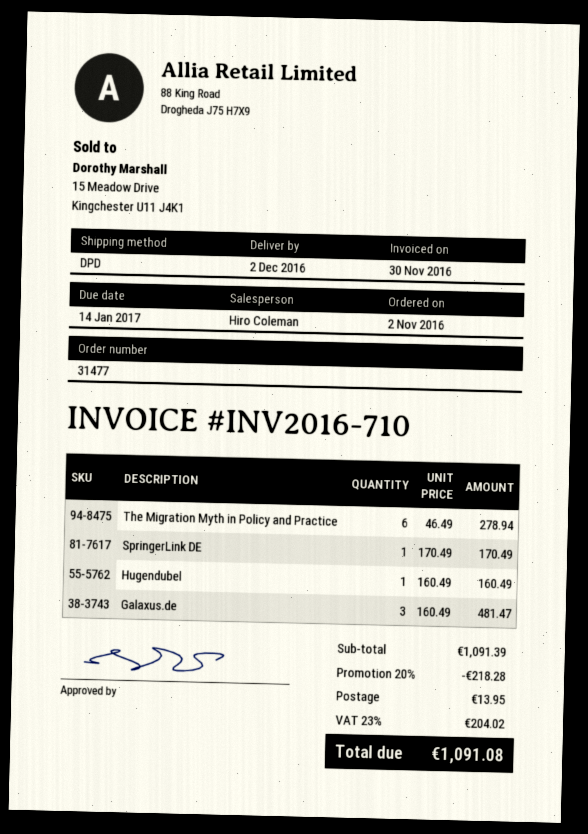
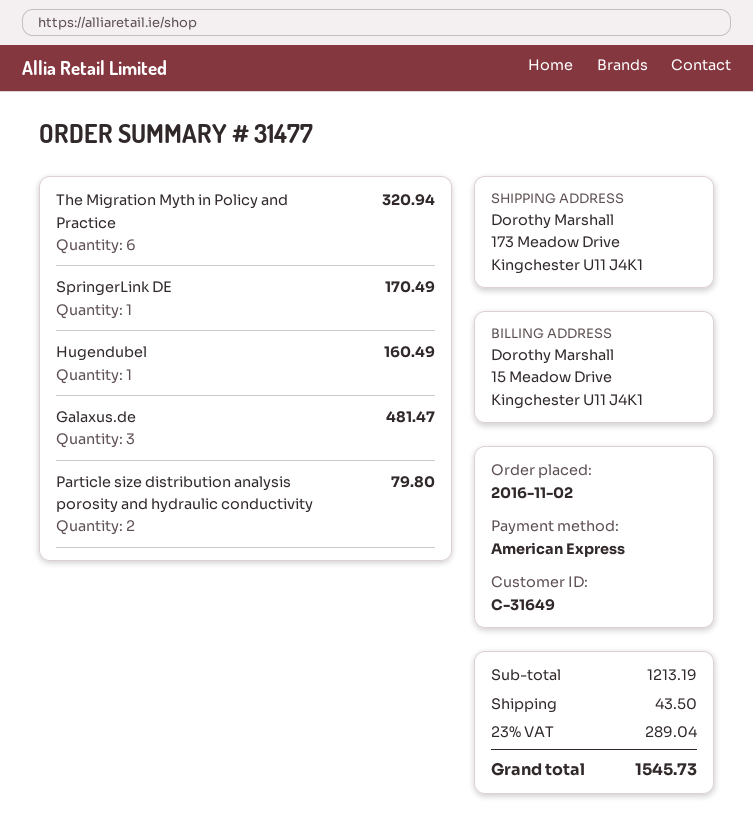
The Migration Myth in Policy and Practice: 6 for 278.94 -> 6 for 320.94
Particle size distribution analysis porosity and hydraulic conductivity: none -> 2 for 79.80
subtotal: 1091.39 -> 1213.19
discount: 20% = 218.28 -> none
shipping: 13.95 -> 43.50
tax: 23% = 204.02 -> 23% = 289.04
total: 1091.08 -> 1545.73

